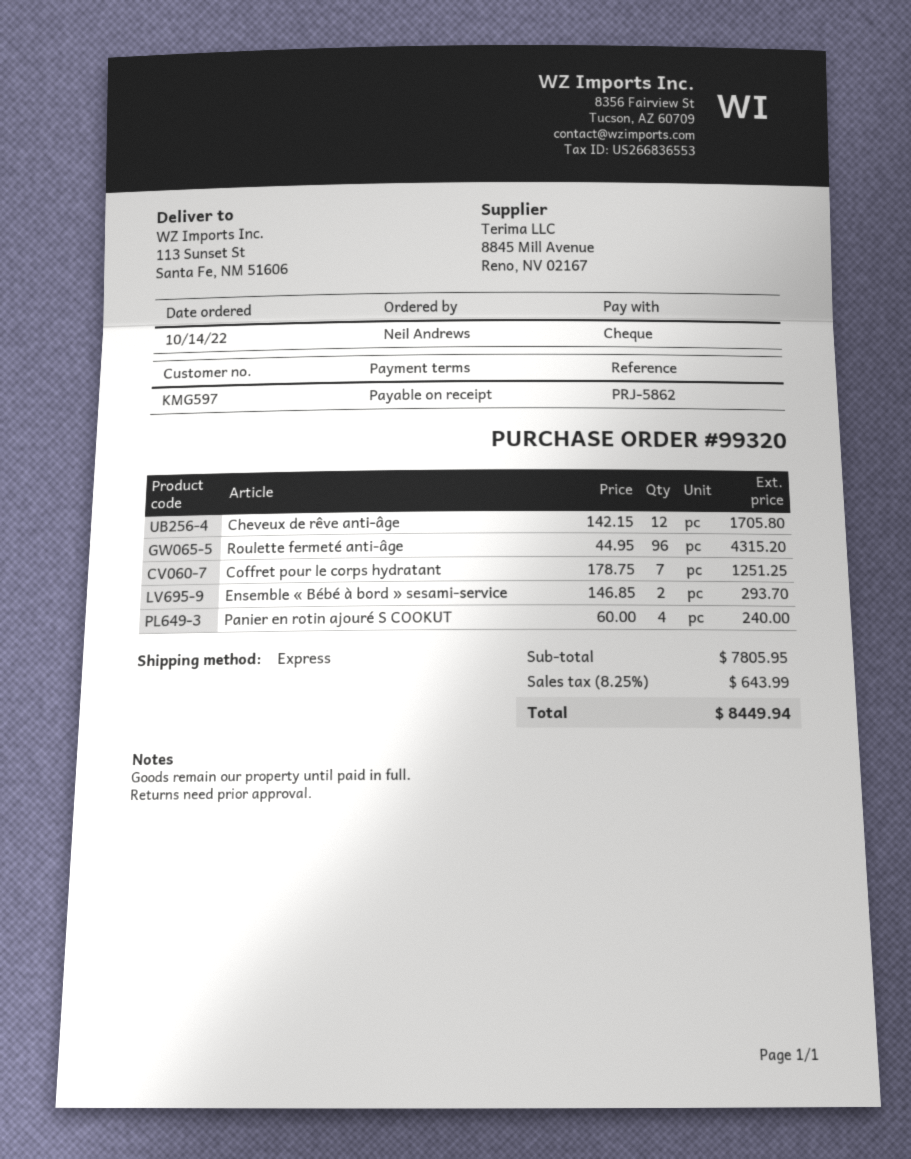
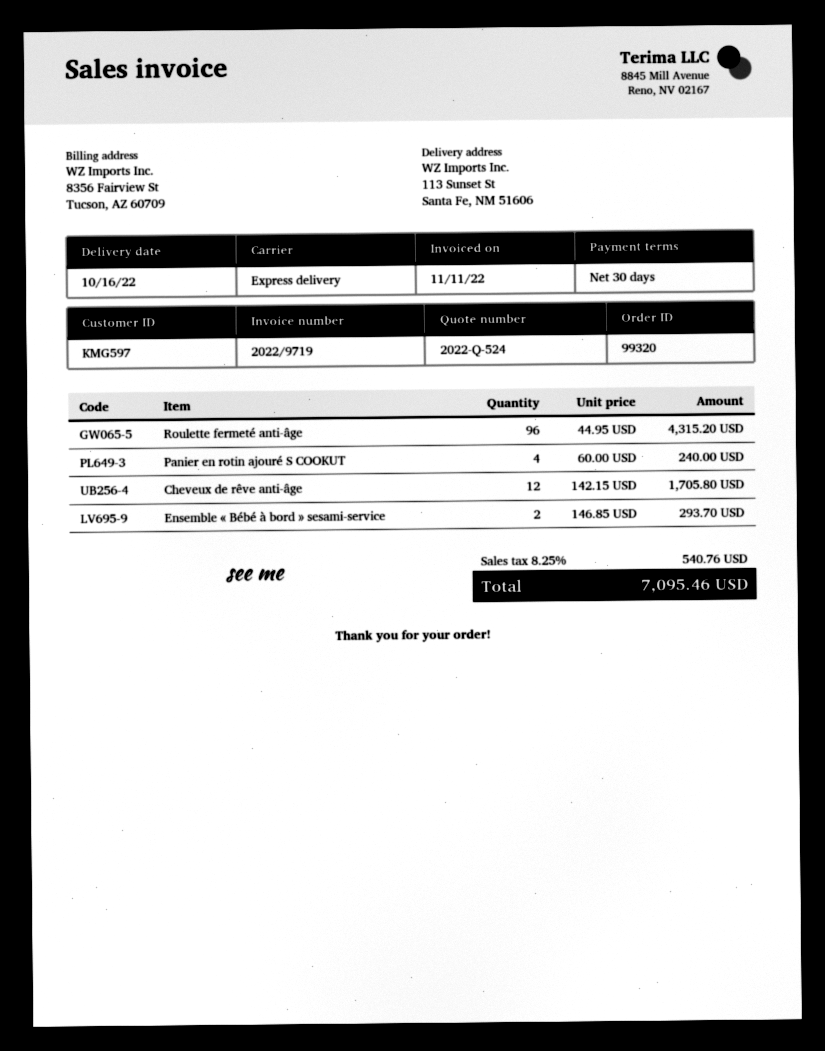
payment terms: on receipt -> 30 days
Coffret pour le corps hydratant: 7 x 178.75 = 1251.25 -> none
tax: 8.25% = 643.99 -> 8.25% = 540.76
total: 8449.94 -> 7095.46

